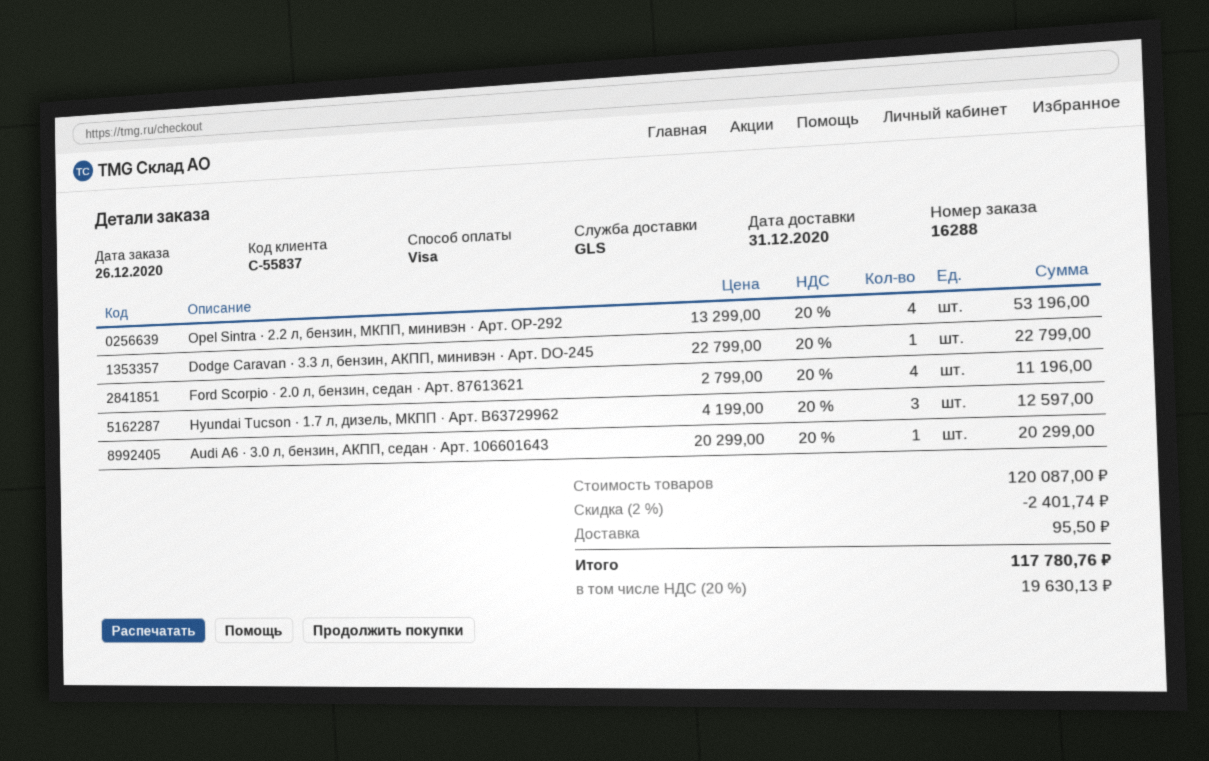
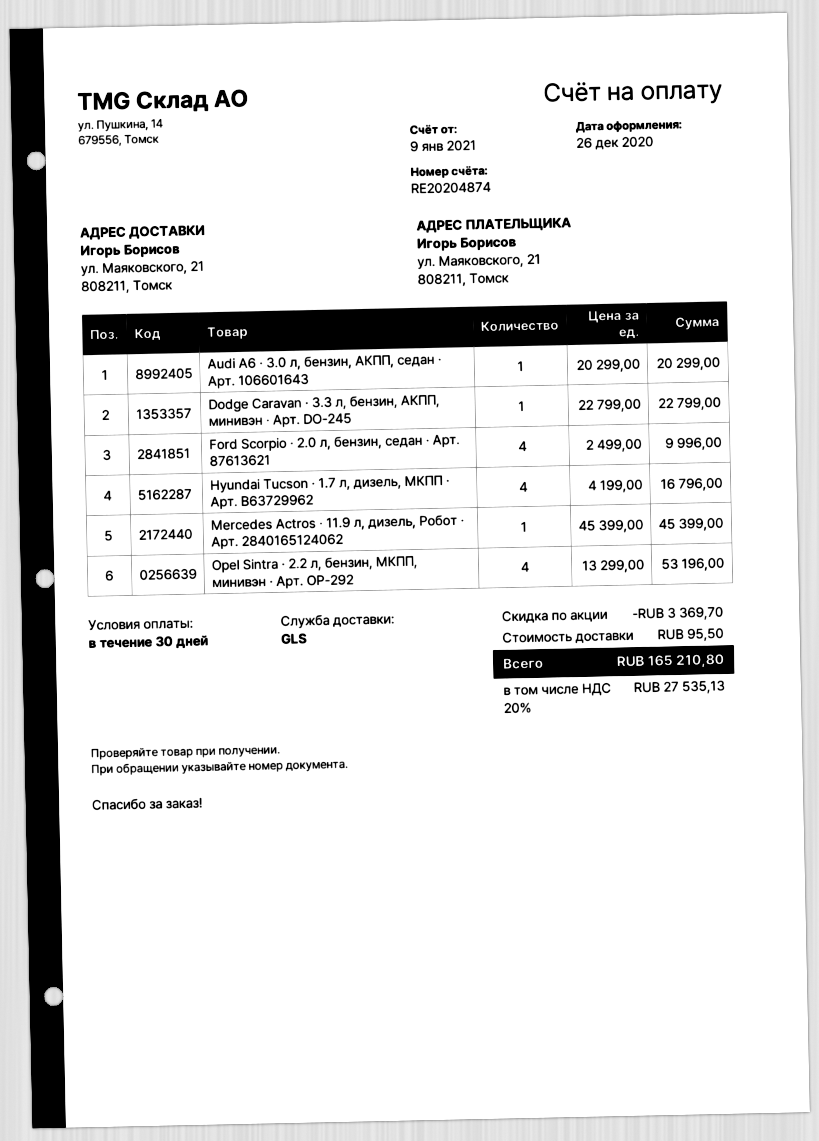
Ford Scorpio · 2.0 л, бензин, седан · Арт. 87613621: 4 x 2799.00 = 11196.00 -> 4 x 2499.00 = 9996.00
Hyundai Tucson · 1.7 л, дизель, МКПП · Арт. B63729962: 3 x 4199.00 = 12597.00 -> 4 x 4199.00 = 16796.00
Mercedes Actros · 11.9 л, дизель, Робот · Арт. 2840165124062: none -> 1 x 45399.00 = 45399.00
discount: 2401.74 -> 3369.70
tax: 20% = 19630.13 -> 20% = 27535.13
total: 117780.76 -> 165210.80

